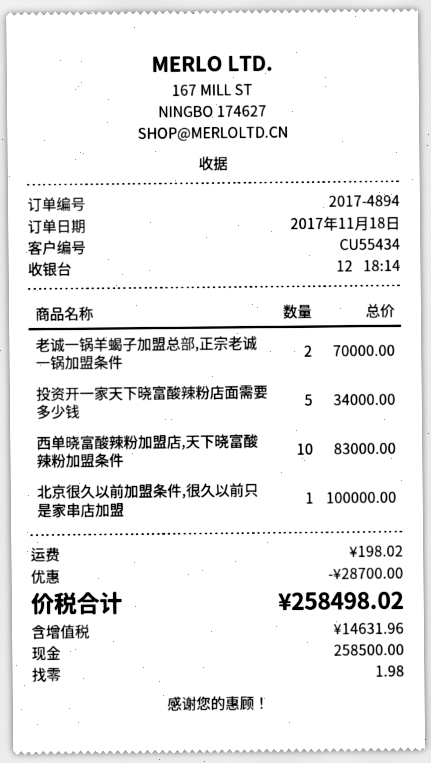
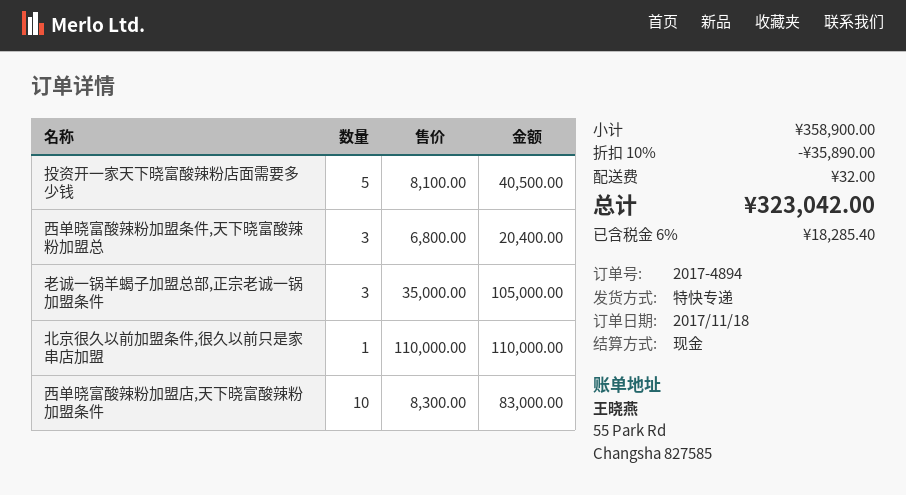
老诚一锅羊蝎子加盟总部,正宗老诚一锅加盟条件: 2 for 70000.00 -> 3 for 105000.00
投资开一家天下晓富酸辣粉店面需要多少钱: 5 for 34000.00 -> 5 for 40500.00
北京很久以前加盟条件,很久以前只是家串店加盟: 1 for 100000.00 -> 1 for 110000.00
西单晓富酸辣粉加盟条件,天下晓富酸辣粉加盟总: none -> 3 for 20400.00
discount: 28700.00 -> 35890.00
shipping: 198.02 -> 32.00
tax: 14631.96 -> 18285.40
total: 258498.02 -> 323042.00

